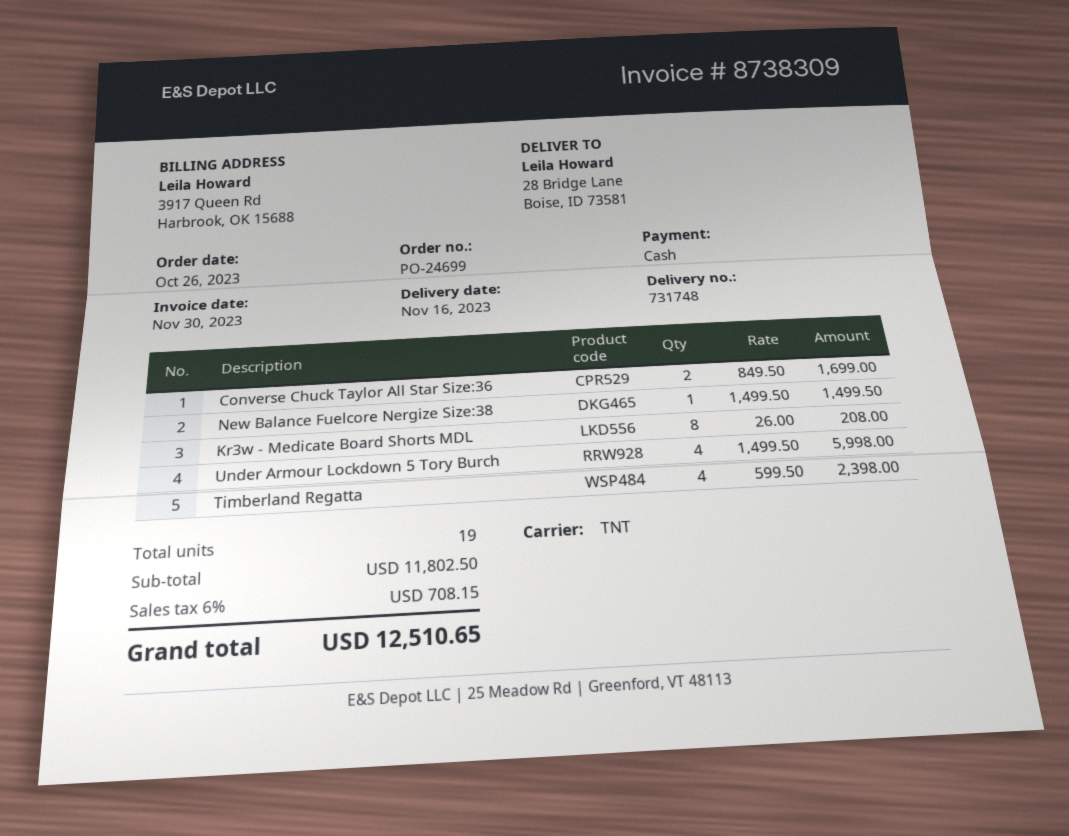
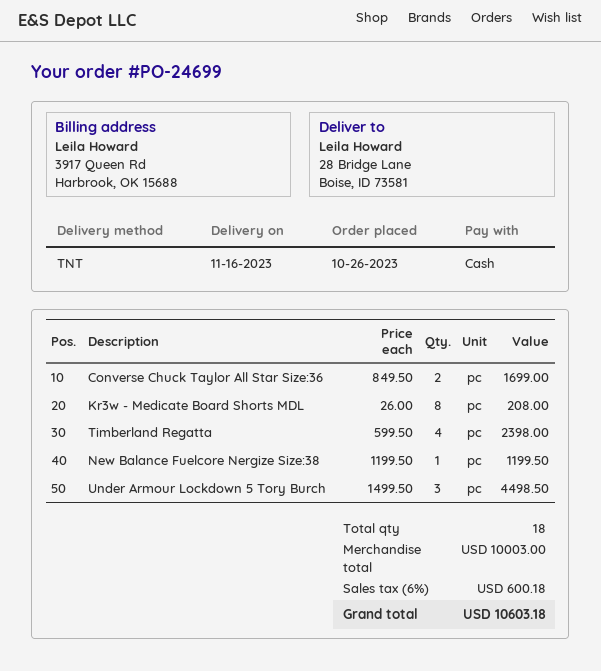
New Balance Fuelcore Nergize Size:38: 1 x 1499.50 = 1499.50 -> 1 x 1199.50 = 1199.50
Under Armour Lockdown 5 Tory Burch: 4 x 1499.50 = 5998.00 -> 3 x 1499.50 = 4498.50
total quantity: 19 -> 18
subtotal: 11802.50 -> 10003.00
tax: 6% = 708.15 -> 6% = 600.18
total: 12510.65 -> 10603.18

